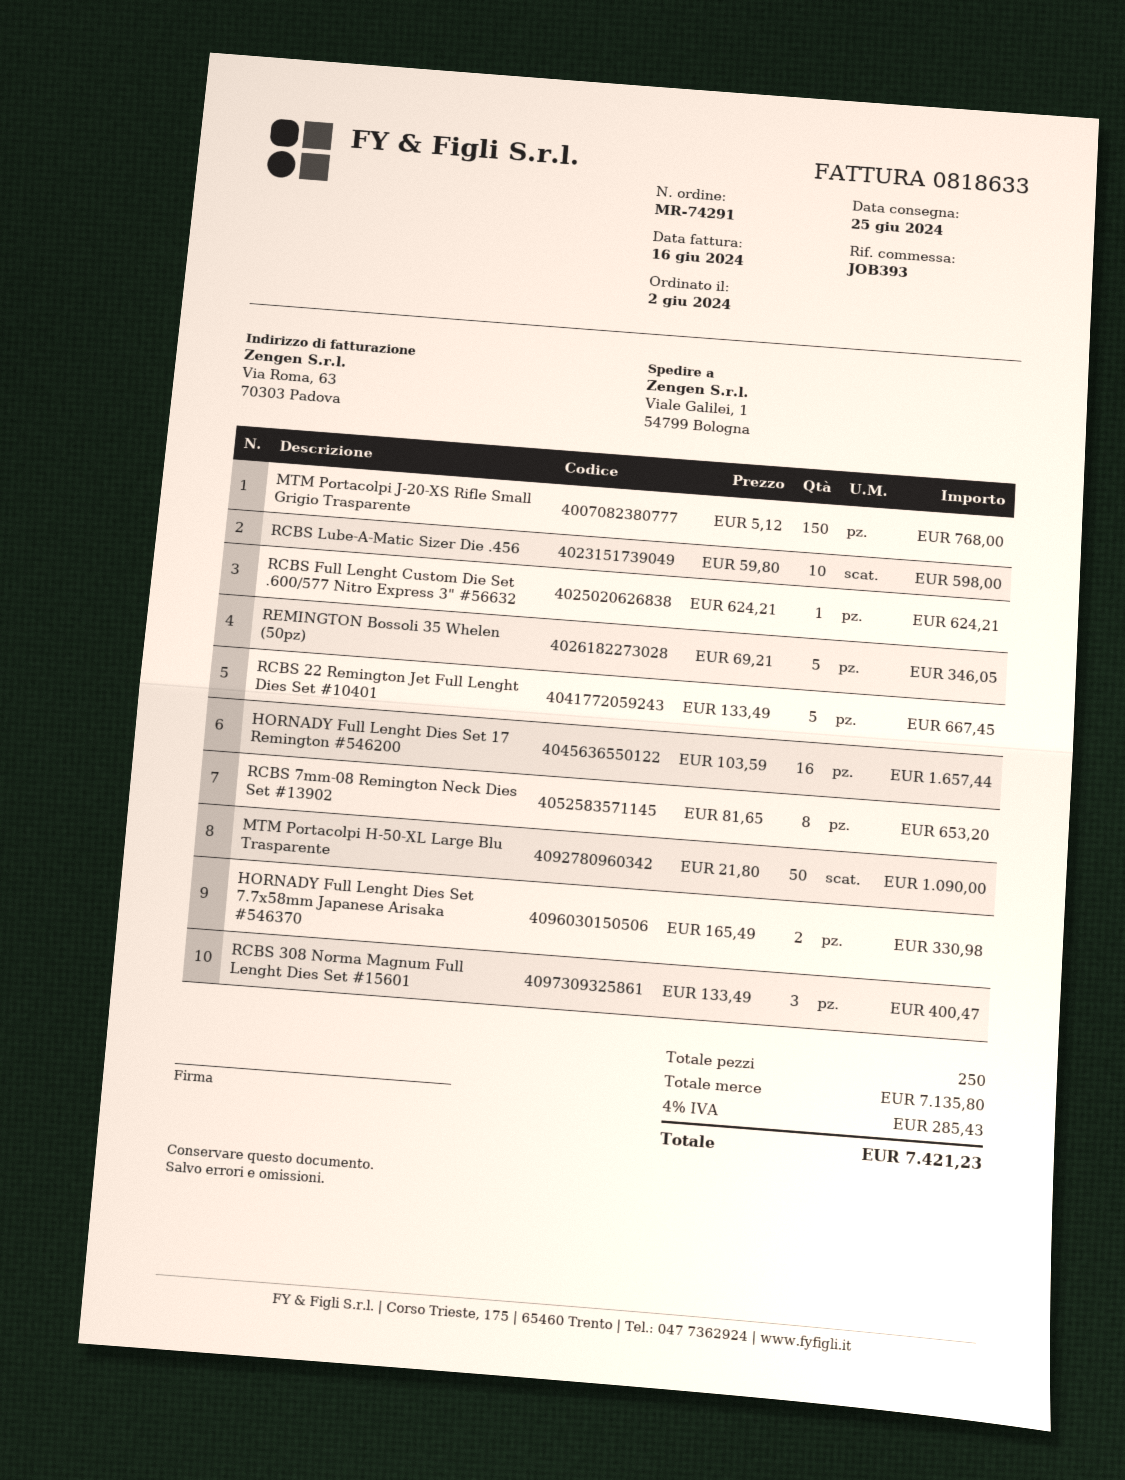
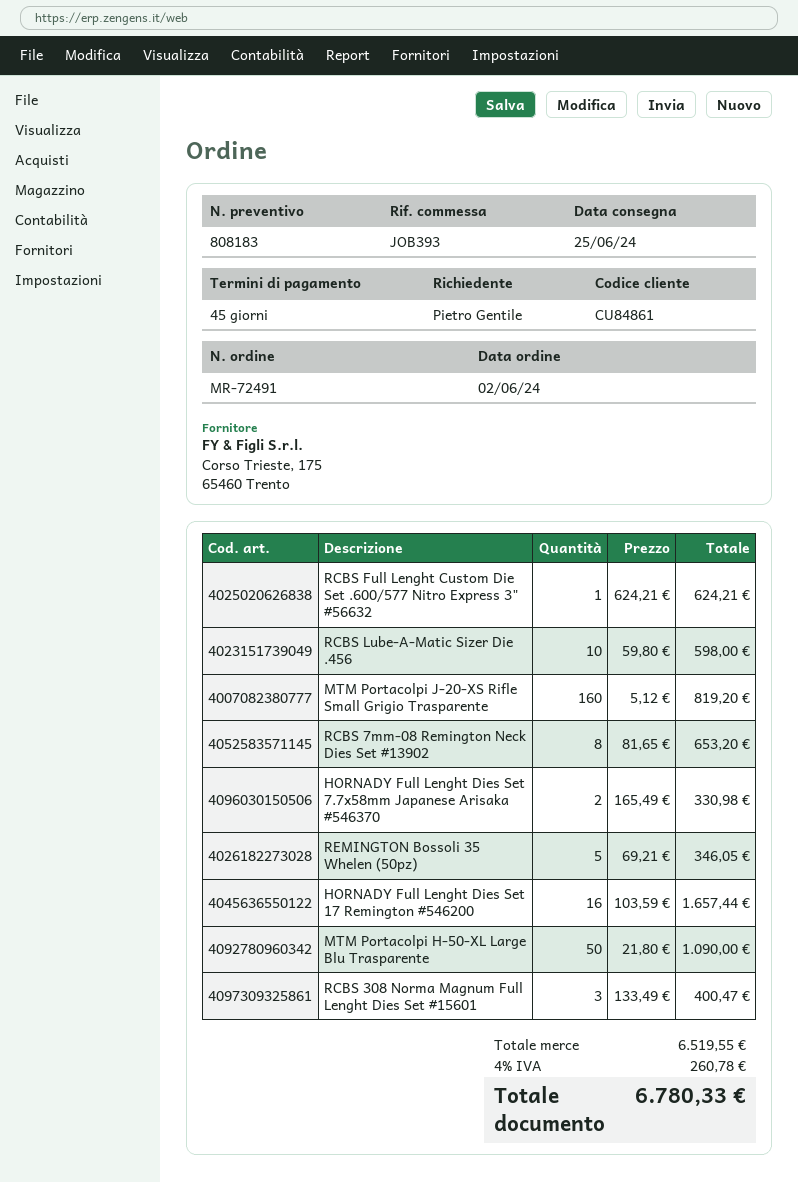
order number: MR-74291 -> MR-72491
MTM Portacolpi J-20-XS Rifle Small Grigio Trasparente: 150 x 5.12 = 768.00 -> 160 x 5.12 = 819.20
RCBS 22 Remington Jet Full Lenght Dies Set #10401: 5 x 133.49 = 667.45 -> none
subtotal: 7135.80 -> 6519.55
tax: 4% = 285.43 -> 4% = 260.78
total: 7421.23 -> 6780.33

